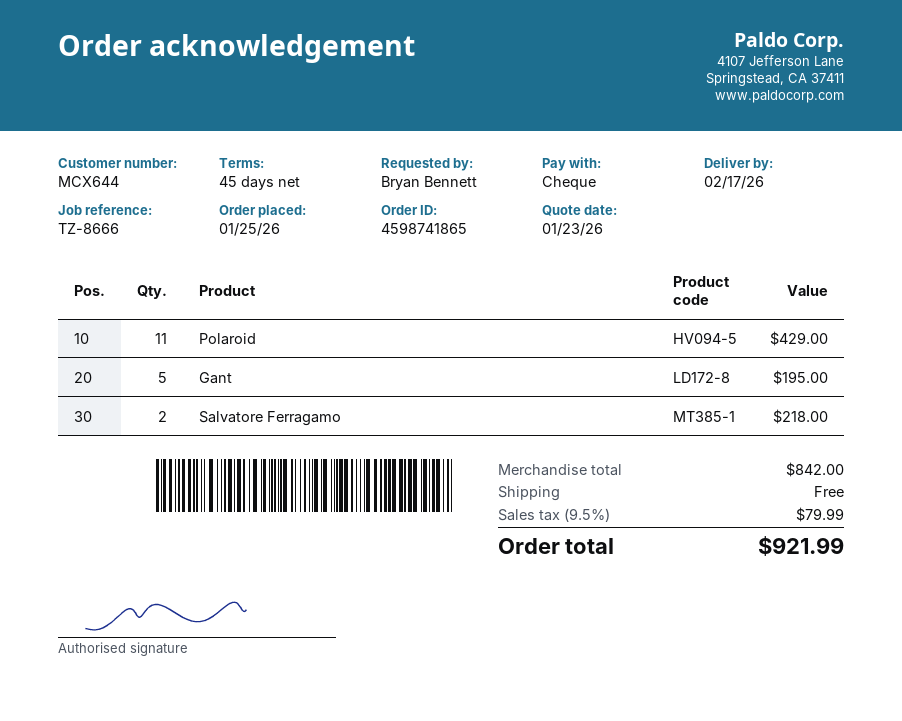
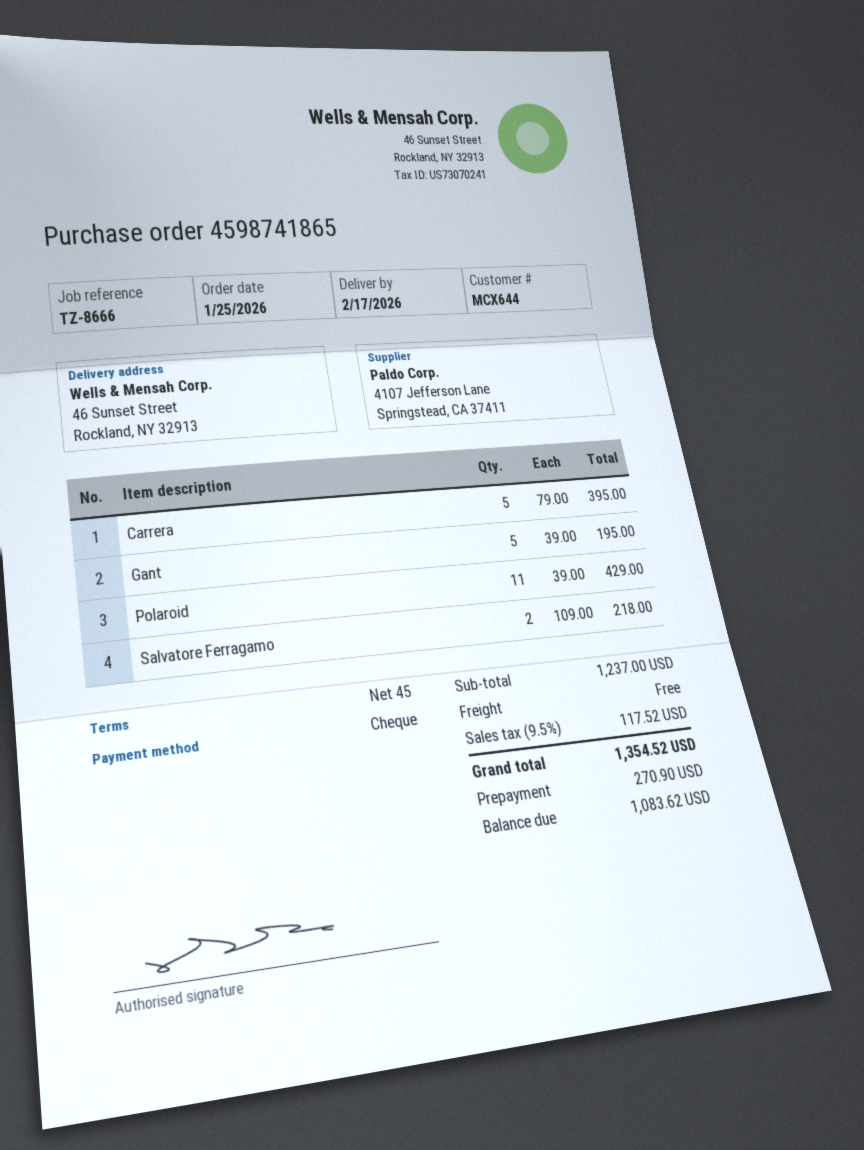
Carrera: none -> 5 for 395.00
subtotal: 842.00 -> 1237.00
tax: 9.5% = 79.99 -> 9.5% = 117.52
total: 921.99 -> 1354.52

